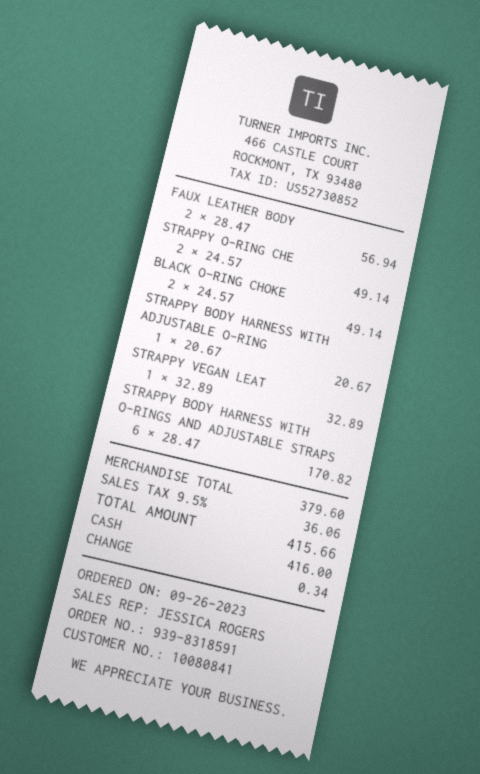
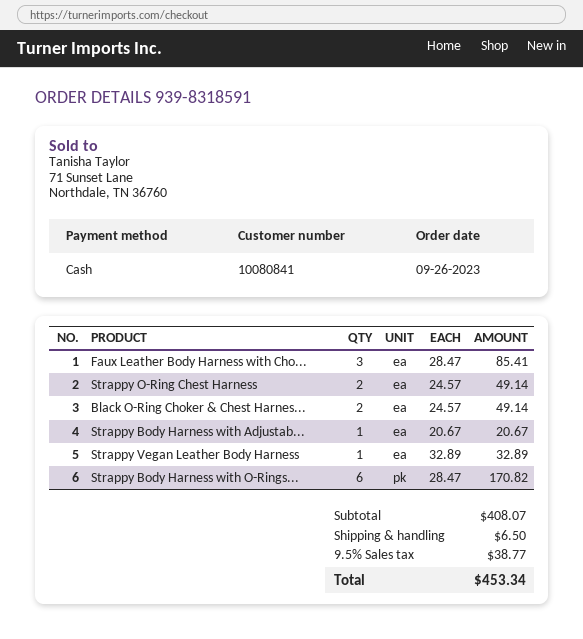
FAUX LEATHER BODY: 2 x 28.47 = 56.94 -> 3 x 28.47 = 85.41
subtotal: 379.60 -> 408.07
shipping: none -> 6.50
tax: 9.5% = 36.06 -> 9.5% = 38.77
total: 415.66 -> 453.34

